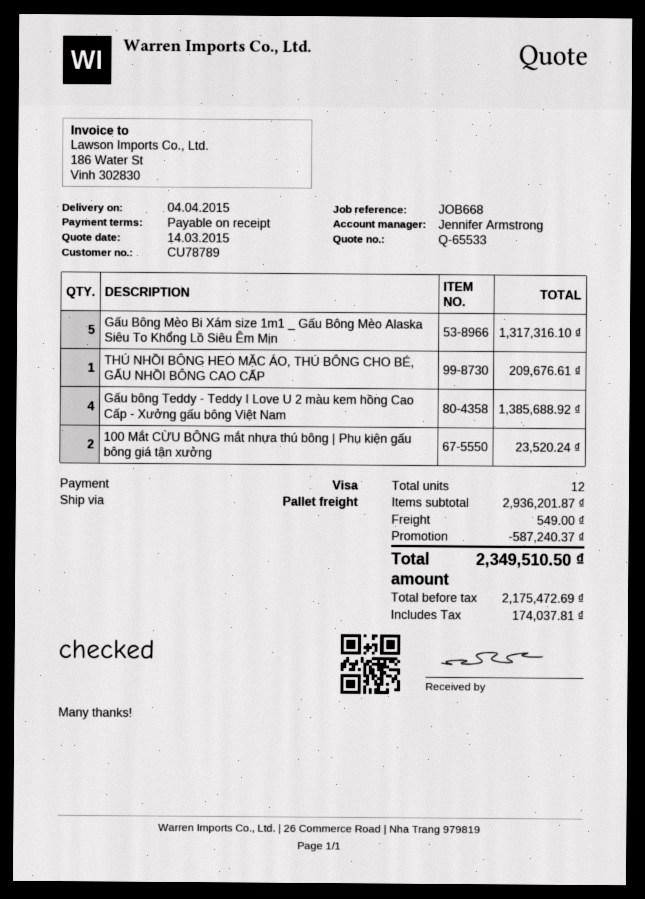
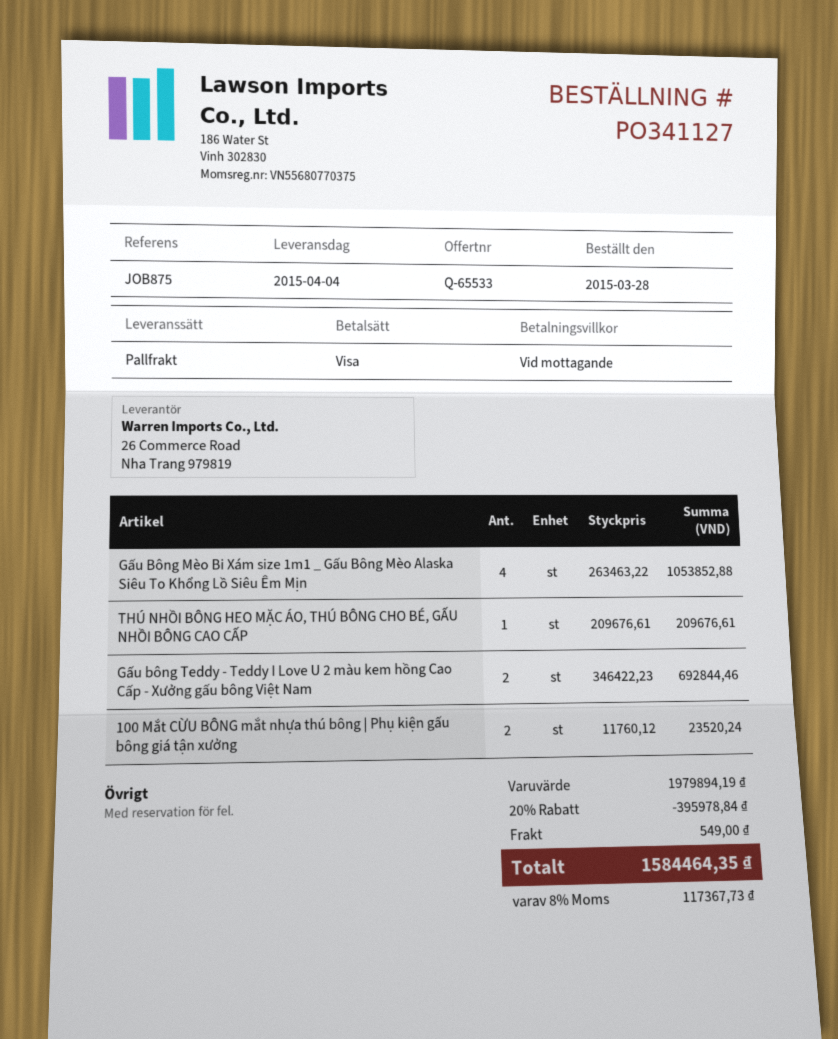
reference: JOB668 -> JOB875
Gấu Bông Mèo Bi Xám size 1m1 _ Gấu Bông Mèo Alaska Siêu To Khổng Lồ Siêu Êm Mịn: 5 for 1317316.10 -> 4 for 1053852.88
Gấu bông Teddy - Teddy I Love U 2 màu kem hồng Cao Cấp - Xưởng gấu bông Việt Nam: 4 for 1385688.92 -> 2 for 692844.46
subtotal: 2936201.87 -> 1979894.19
discount: 587240.37 -> 395978.84
tax: 174037.81 -> 117367.73
total: 2349510.50 -> 1584464.35

